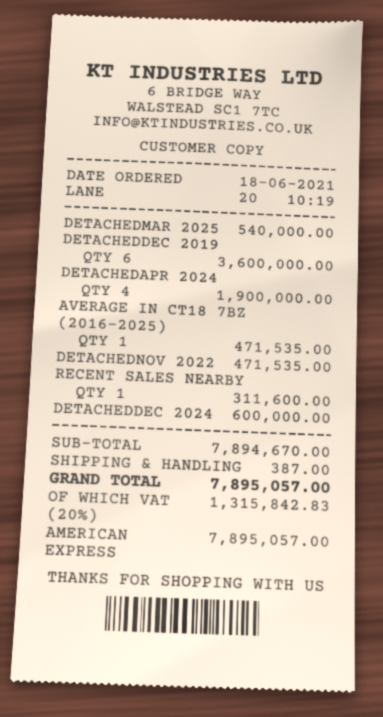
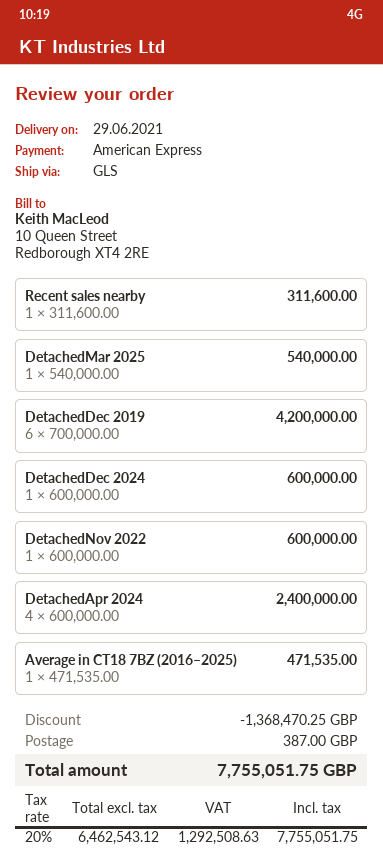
DETACHEDDEC 2019: 6 for 3600000.00 -> 6 for 4200000.00
DETACHEDAPR 2024: 4 for 1900000.00 -> 4 for 2400000.00
DETACHEDNOV 2022: 1 for 471535.00 -> 1 for 600000.00
discount: none -> 1368470.25
tax: 20% = 1315842.83 -> 20% = 1292508.63
total: 7895057.00 -> 7755051.75

